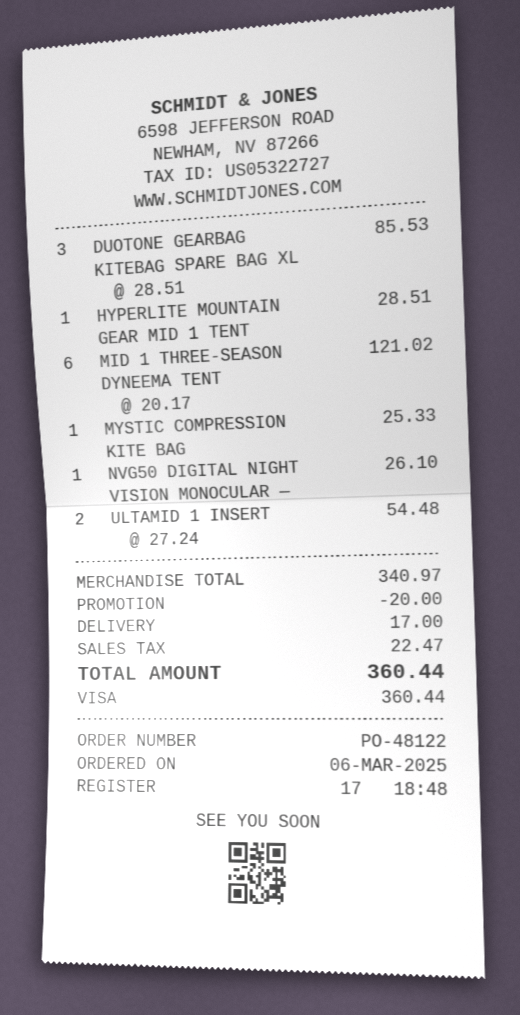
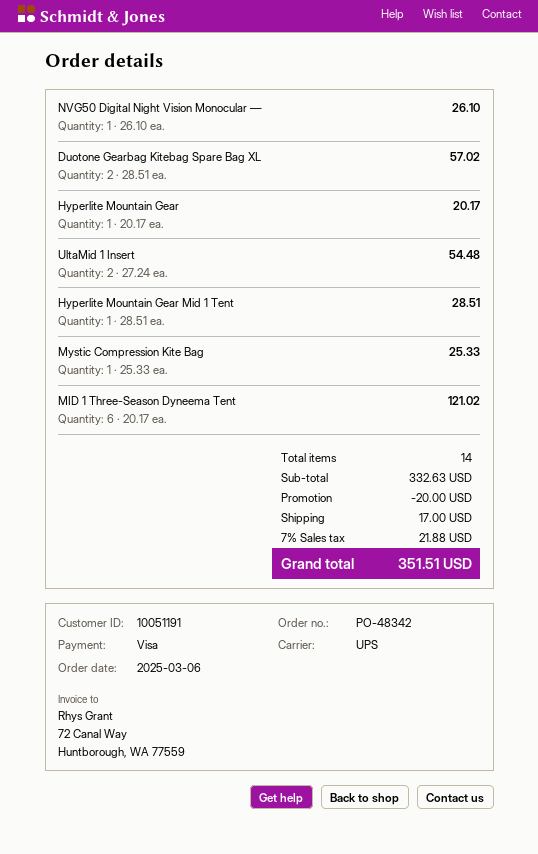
order number: PO-48122 -> PO-48342
DUOTONE GEARBAG KITEBAG SPARE BAG XL: 3 x 28.51 = 85.53 -> 2 x 28.51 = 57.02
Hyperlite Mountain Gear: none -> 1 x 20.17 = 20.17
subtotal: 340.97 -> 332.63
tax: 22.47 -> 21.88
total: 360.44 -> 351.51

